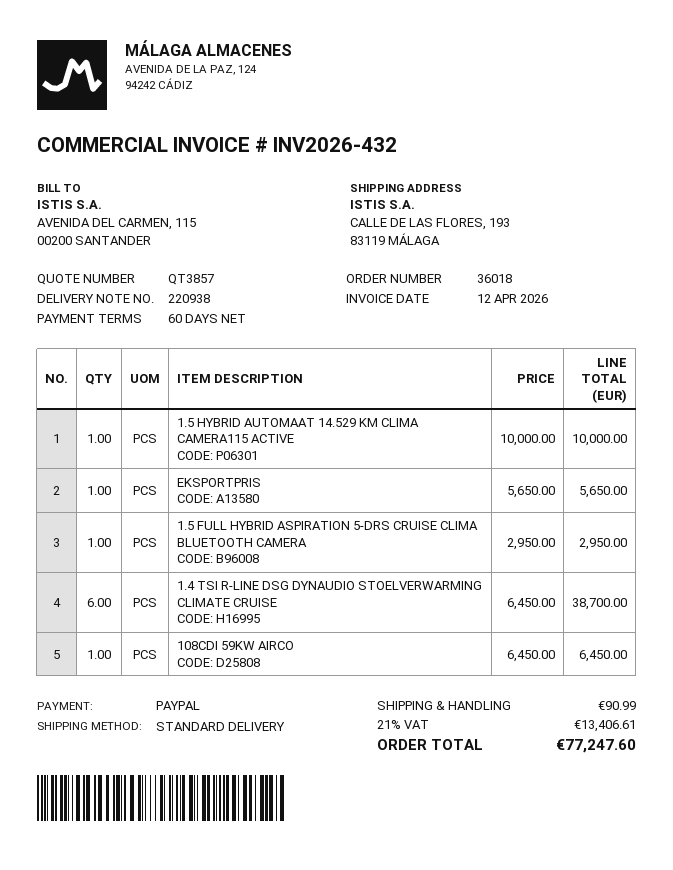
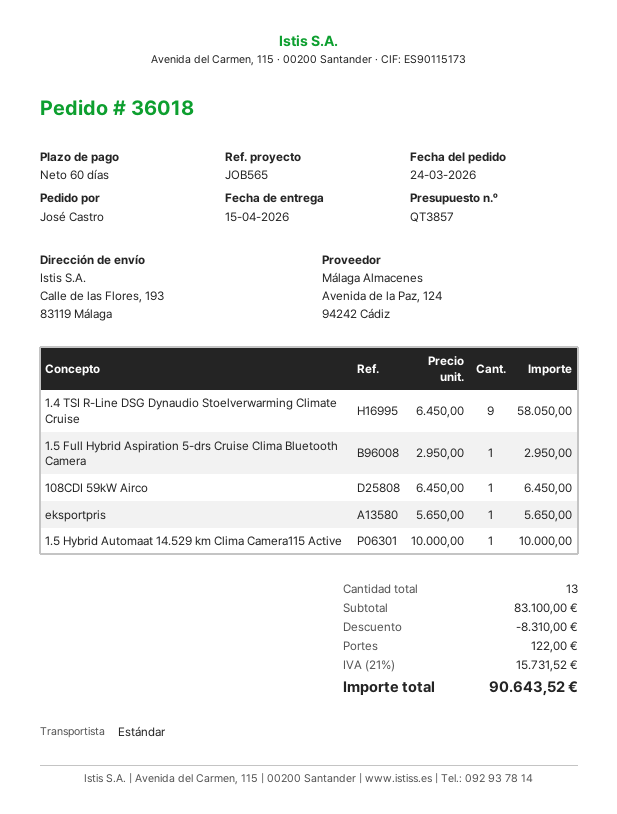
1.4 TSI R-LINE DSG DYNAUDIO STOELVERWARMING CLIMATE CRUISE: 6 x 6450.00 = 38700.00 -> 9 x 6450.00 = 58050.00
discount: none -> 8310.00
shipping: 90.99 -> 122.00
tax: 21% = 13406.61 -> 21% = 15731.52
total: 77247.60 -> 90643.52

